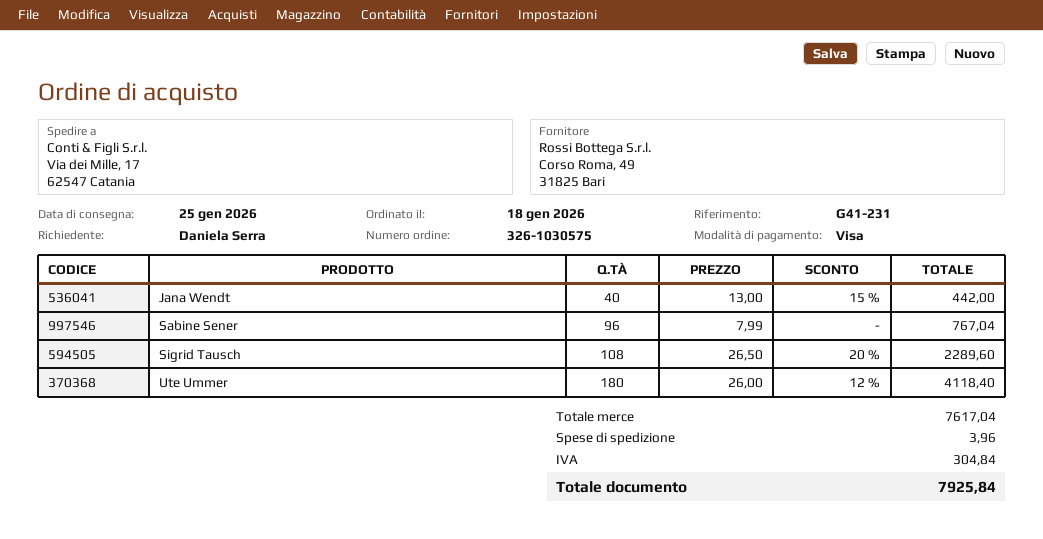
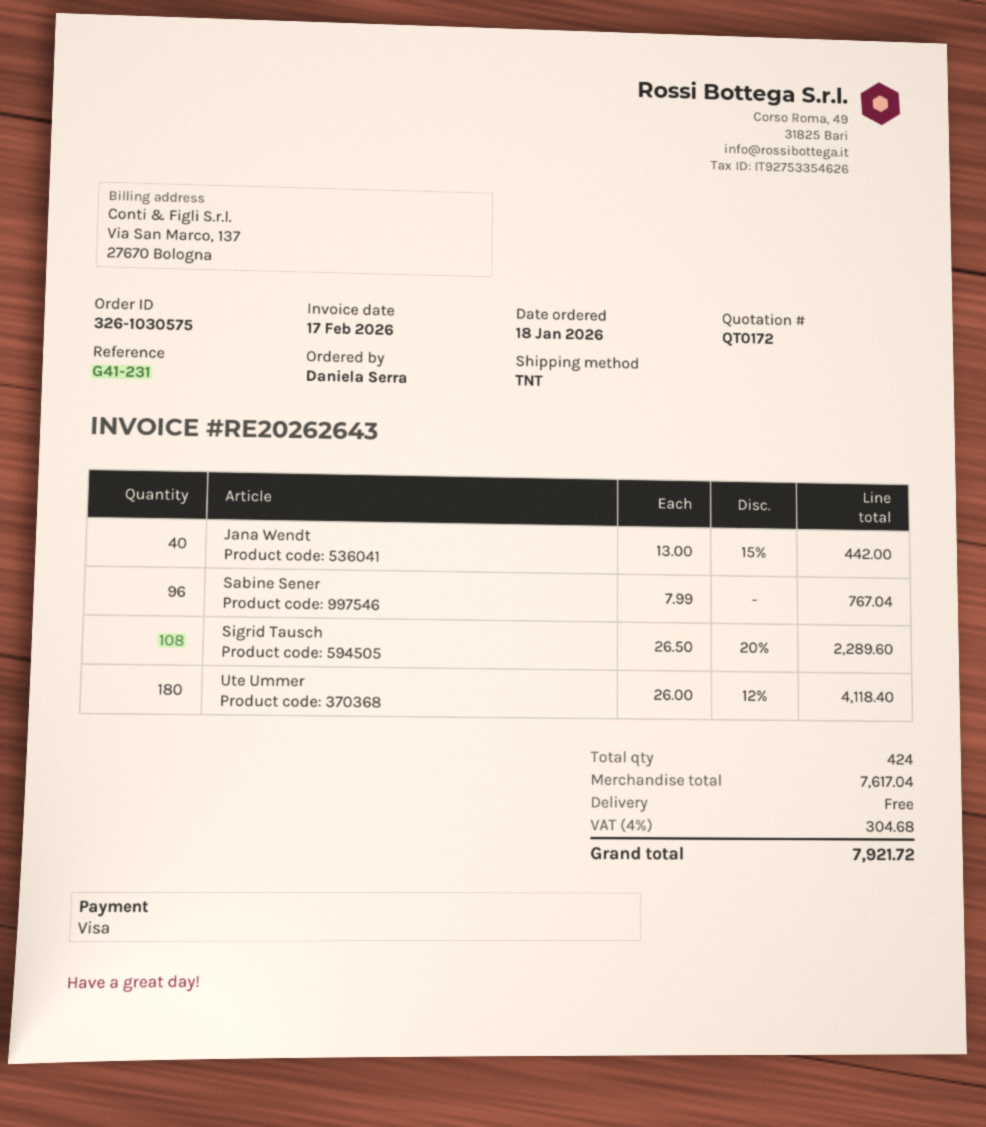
shipping: 3.96 -> 0.00
tax: 304.84 -> 304.68
total: 7925.84 -> 7921.72

